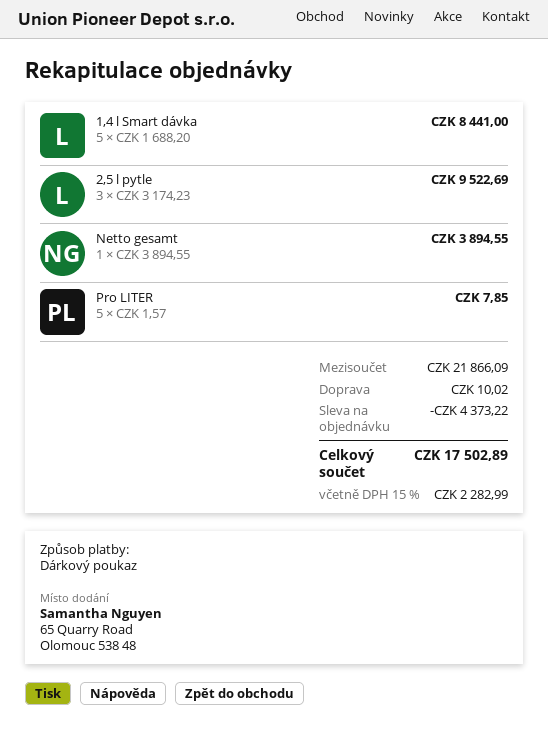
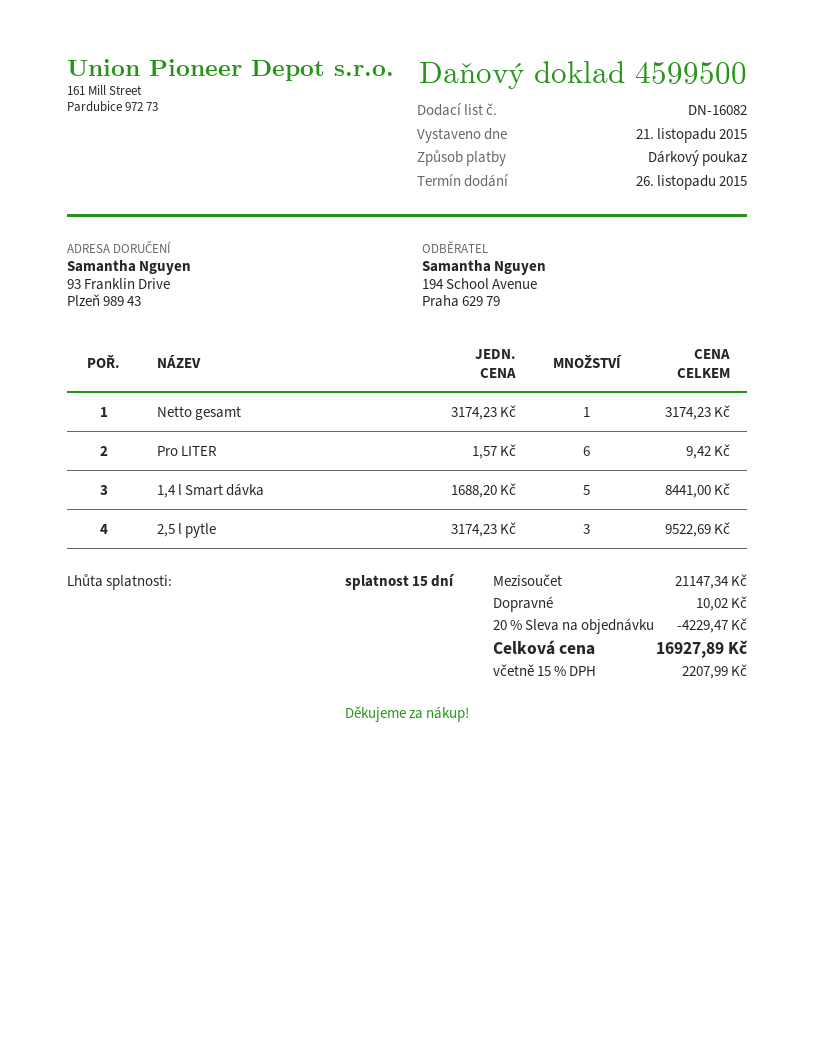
ship to: 65 Quarry Road, Olomouc 538 48 -> 93 Franklin Drive, Plzeň 989 43
Netto gesamt: 1 x 3894.55 = 3894.55 -> 1 x 3174.23 = 3174.23
Pro LITER: 5 x 1.57 = 7.85 -> 6 x 1.57 = 9.42
subtotal: 21866.09 -> 21147.34
discount: 4373.22 -> 4229.47
tax: 15% = 2282.99 -> 15% = 2207.99
total: 17502.89 -> 16927.89

